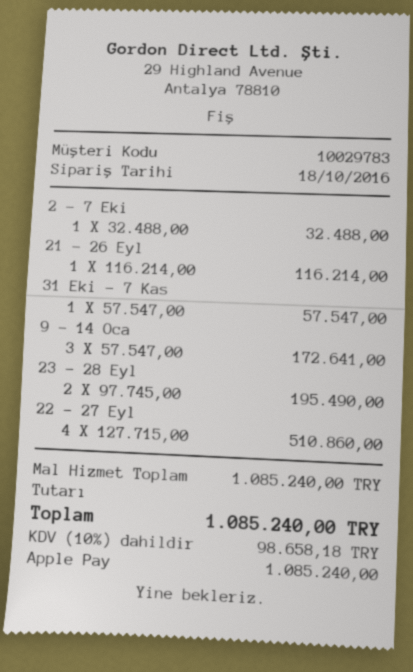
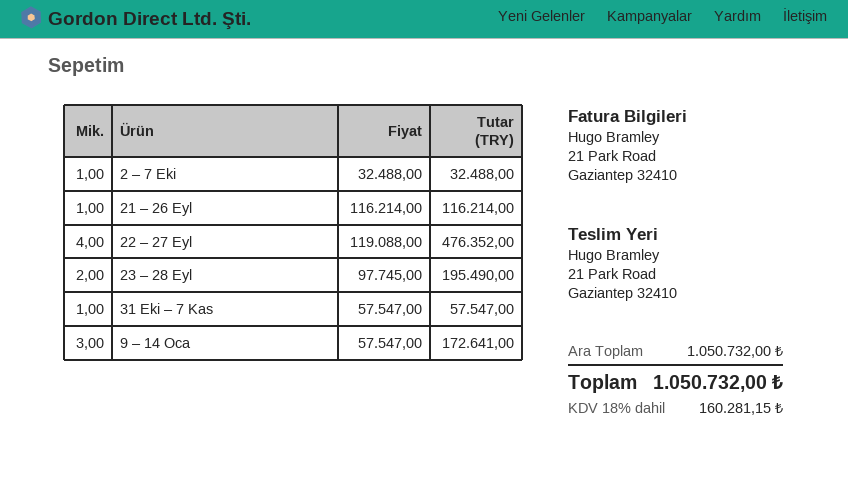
22 – 27 Eyl: 4 x 127715.00 = 510860.00 -> 4 x 119088.00 = 476352.00
subtotal: 1085240.00 -> 1050732.00
tax: 10% = 98658.18 -> 18% = 160281.15
total: 1085240.00 -> 1050732.00

